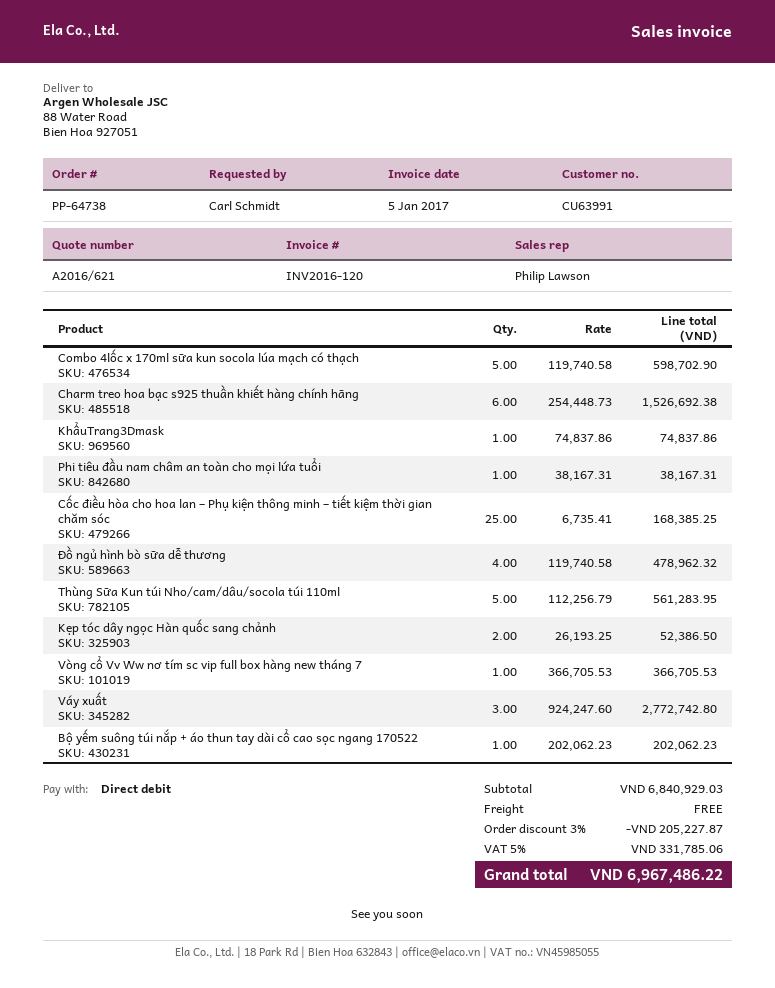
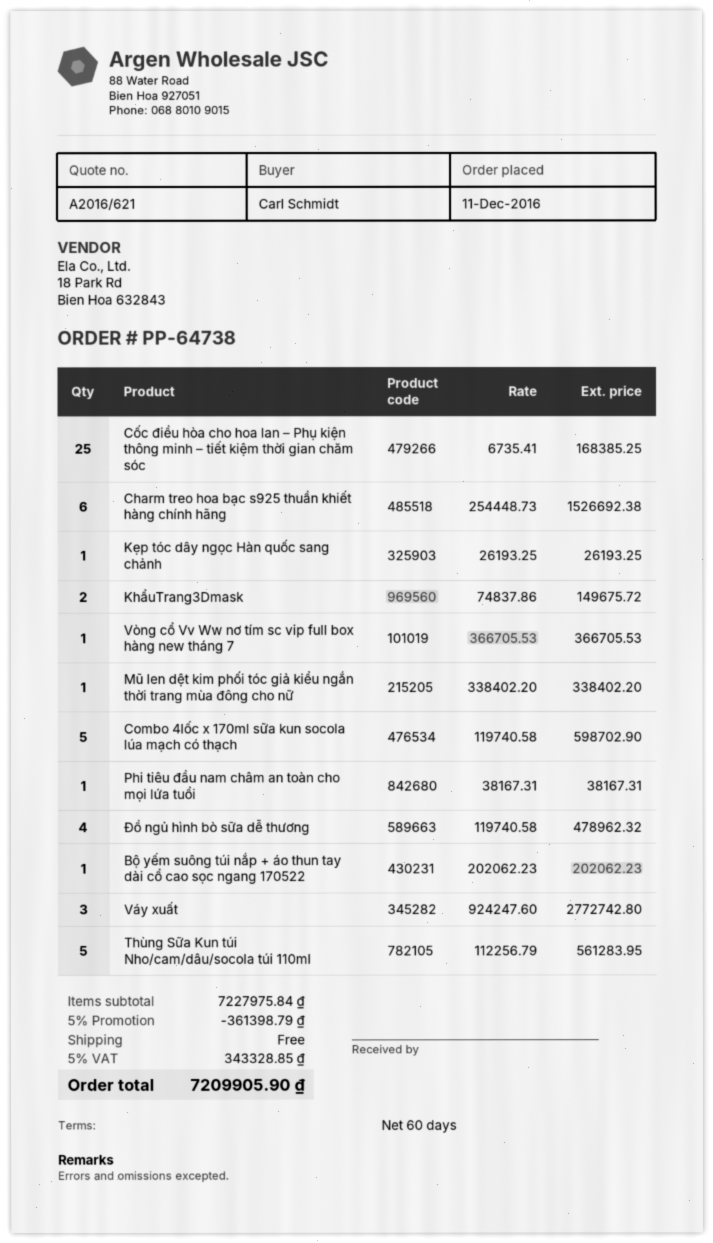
KhẩuTrang3Dmask: 1 x 74837.86 = 74837.86 -> 2 x 74837.86 = 149675.72
Kẹp tóc dây ngọc Hàn quốc sang chảnh: 2 x 26193.25 = 52386.50 -> 1 x 26193.25 = 26193.25
Mũ len dệt kim phối tóc giả kiểu ngắn thời trang mùa đông cho nữ: none -> 1 x 338402.20 = 338402.20
subtotal: 6840929.03 -> 7227975.84
discount: 3% = 205227.87 -> 5% = 361398.79
tax: 5% = 331785.06 -> 5% = 343328.85
total: 6967486.22 -> 7209905.90

